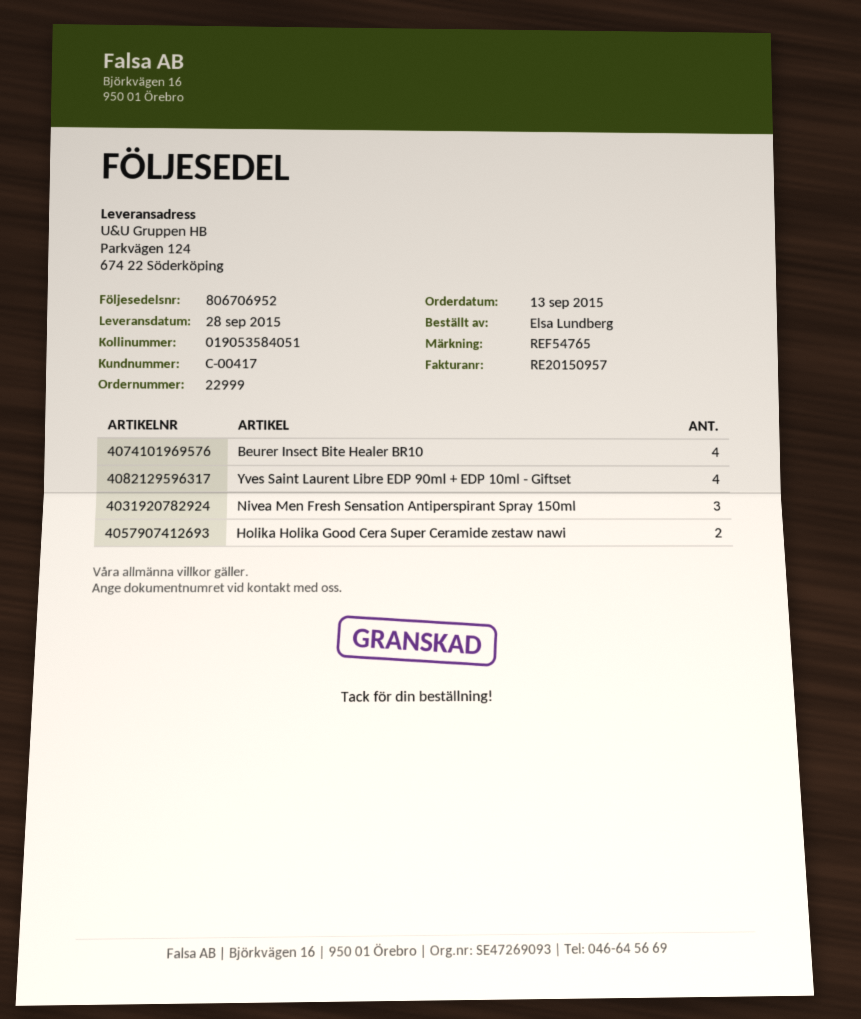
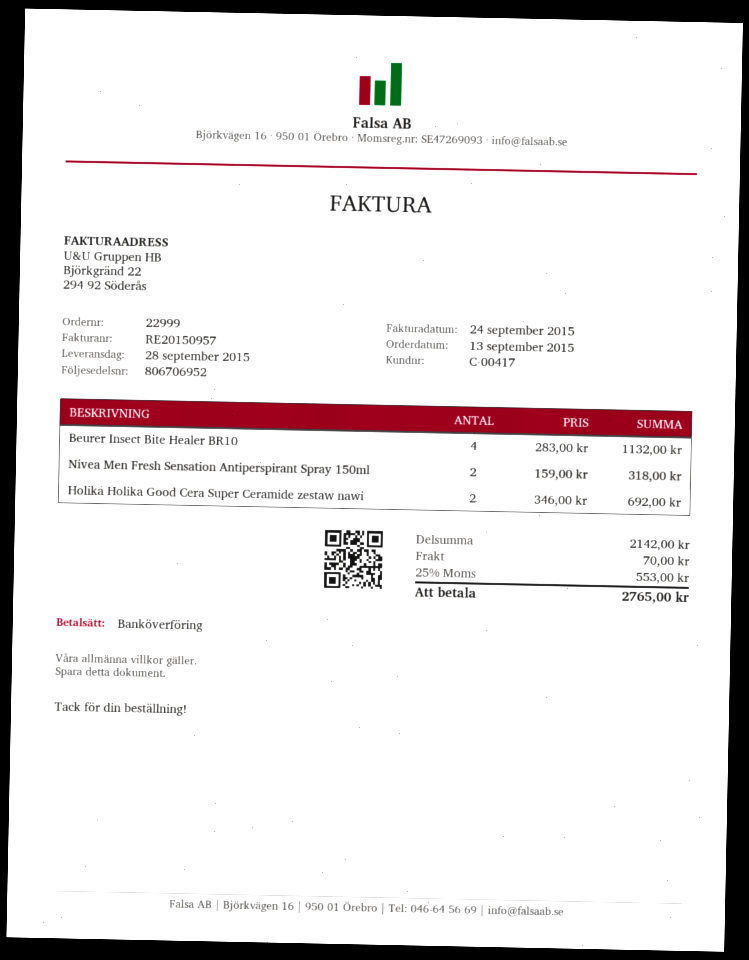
Yves Saint Laurent Libre EDP 90ml + EDP 10ml - Giftset: 4 -> none
Nivea Men Fresh Sensation Antiperspirant Spray 150ml: 3 -> 2

